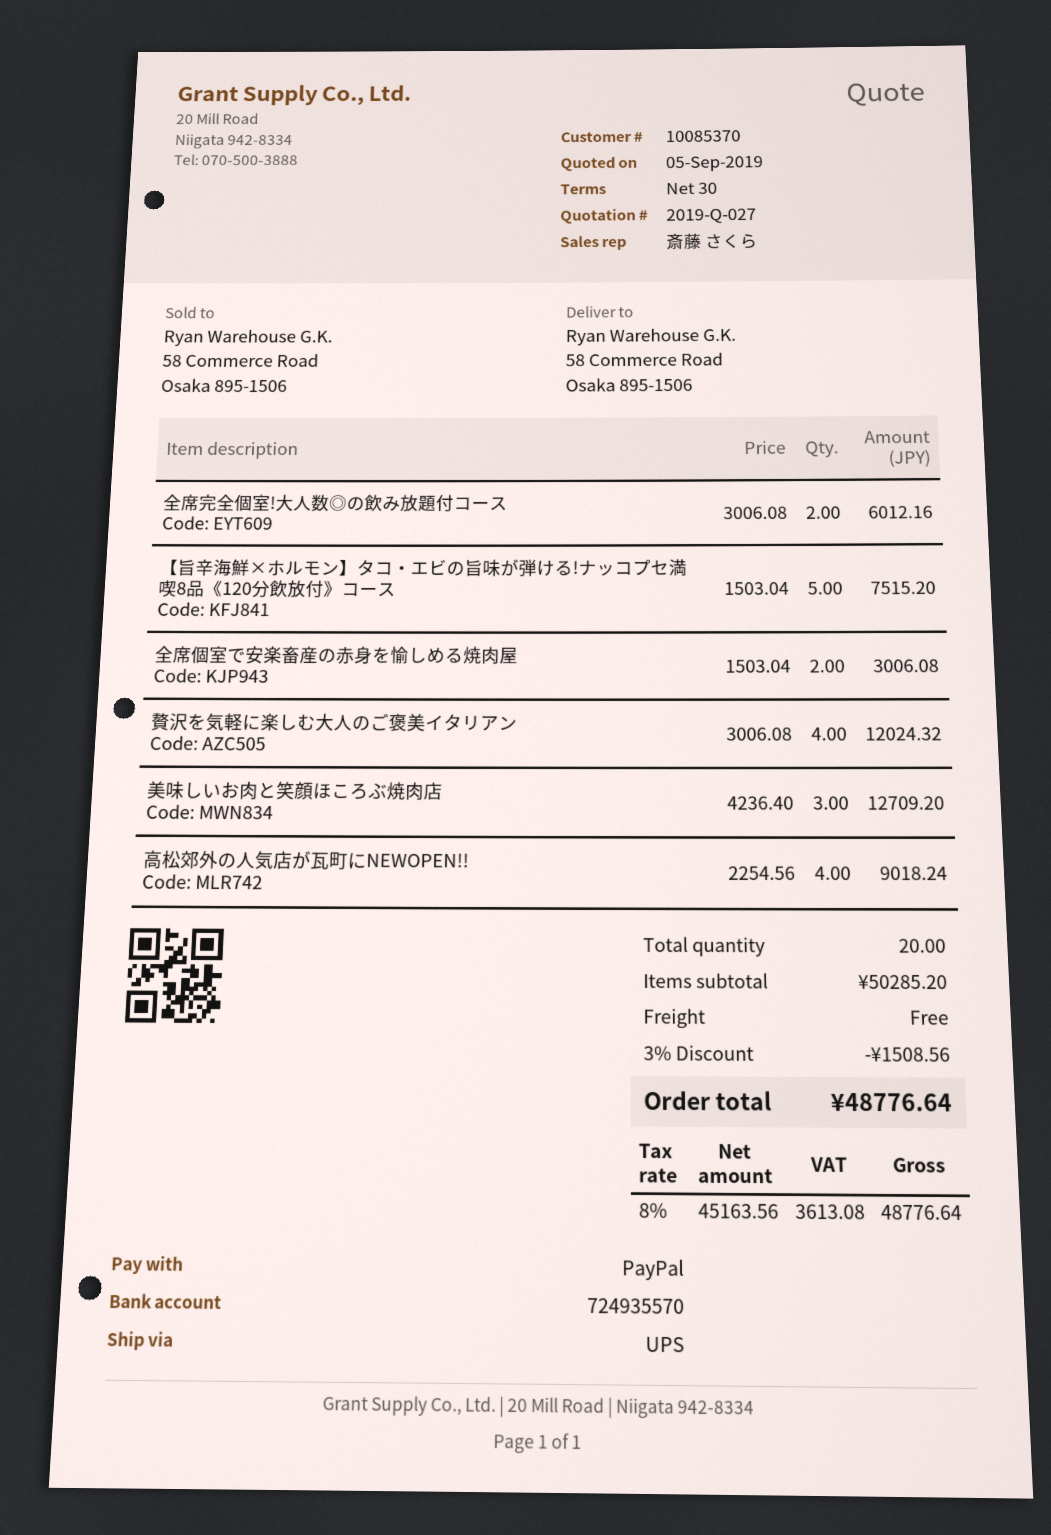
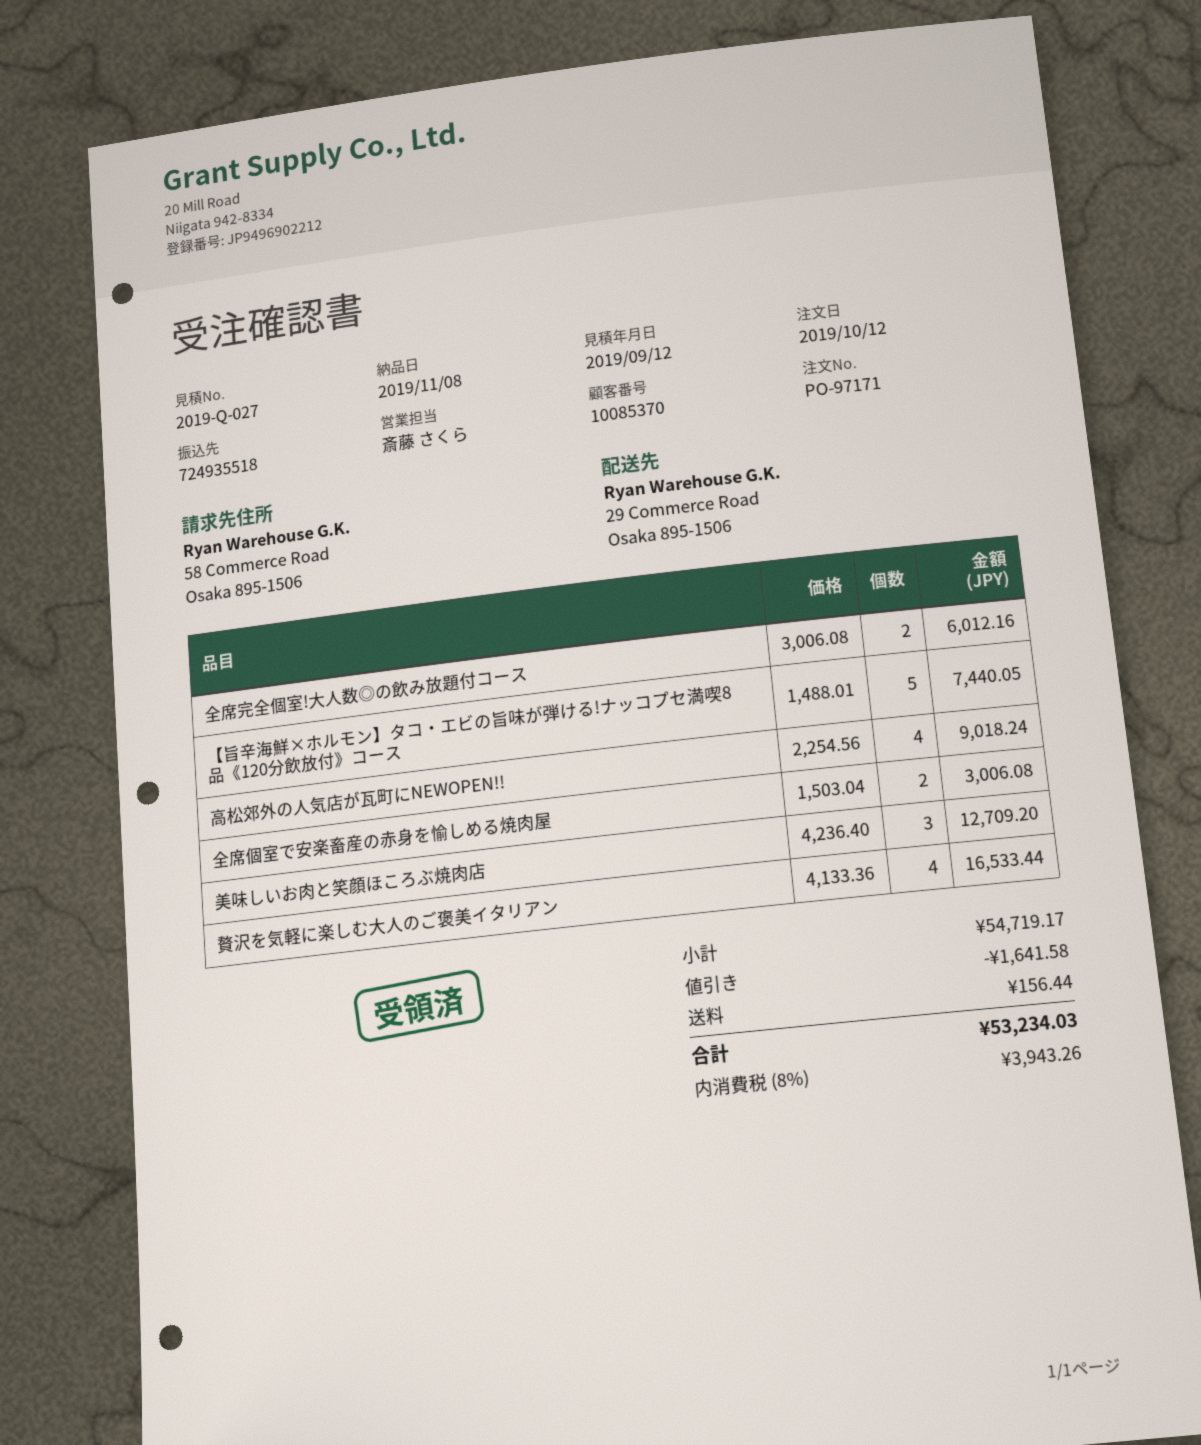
quote date: 2019-09-05 -> 2019-09-12
bank account: 724935570 -> 724935518
ship to: 58 Commerce Road, Osaka 895-1506 -> 29 Commerce Road, Osaka 895-1506
【旨辛海鮮×ホルモン】タコ・エビの旨味が弾ける!ナッコプセ満喫8品《120分飲放付》コース: 5 x 1503.04 = 7515.20 -> 5 x 1488.01 = 7440.05
贅沢を気軽に楽しむ大人のご褒美イタリアン: 4 x 3006.08 = 12024.32 -> 4 x 4133.36 = 16533.44
subtotal: 50285.20 -> 54719.17
discount: 1508.56 -> 1641.58
shipping: 0.00 -> 156.44
tax: 8% = 3613.08 -> 8% = 3943.26
total: 48776.64 -> 53234.03

